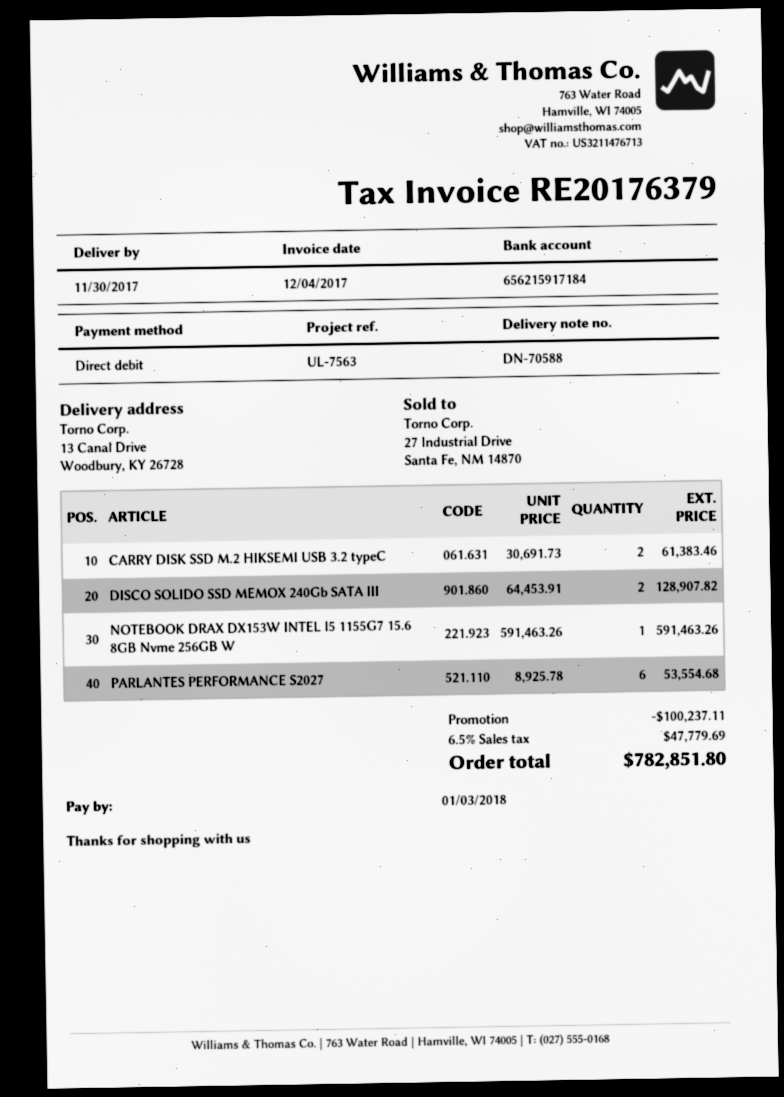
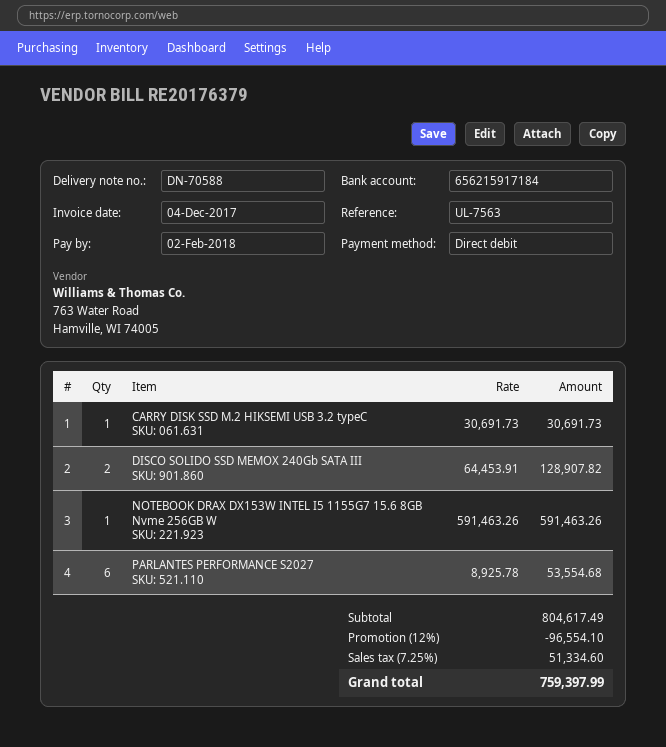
due date: 2018-01-03 -> 2018-02-02
CARRY DISK SSD M.2 HIKSEMI USB 3.2 typeC: 2 x 30691.73 = 61383.46 -> 1 x 30691.73 = 30691.73
discount: 100237.11 -> 96554.10
tax: 6.5% = 47779.69 -> 7.25% = 51334.60
total: 782851.80 -> 759397.99

